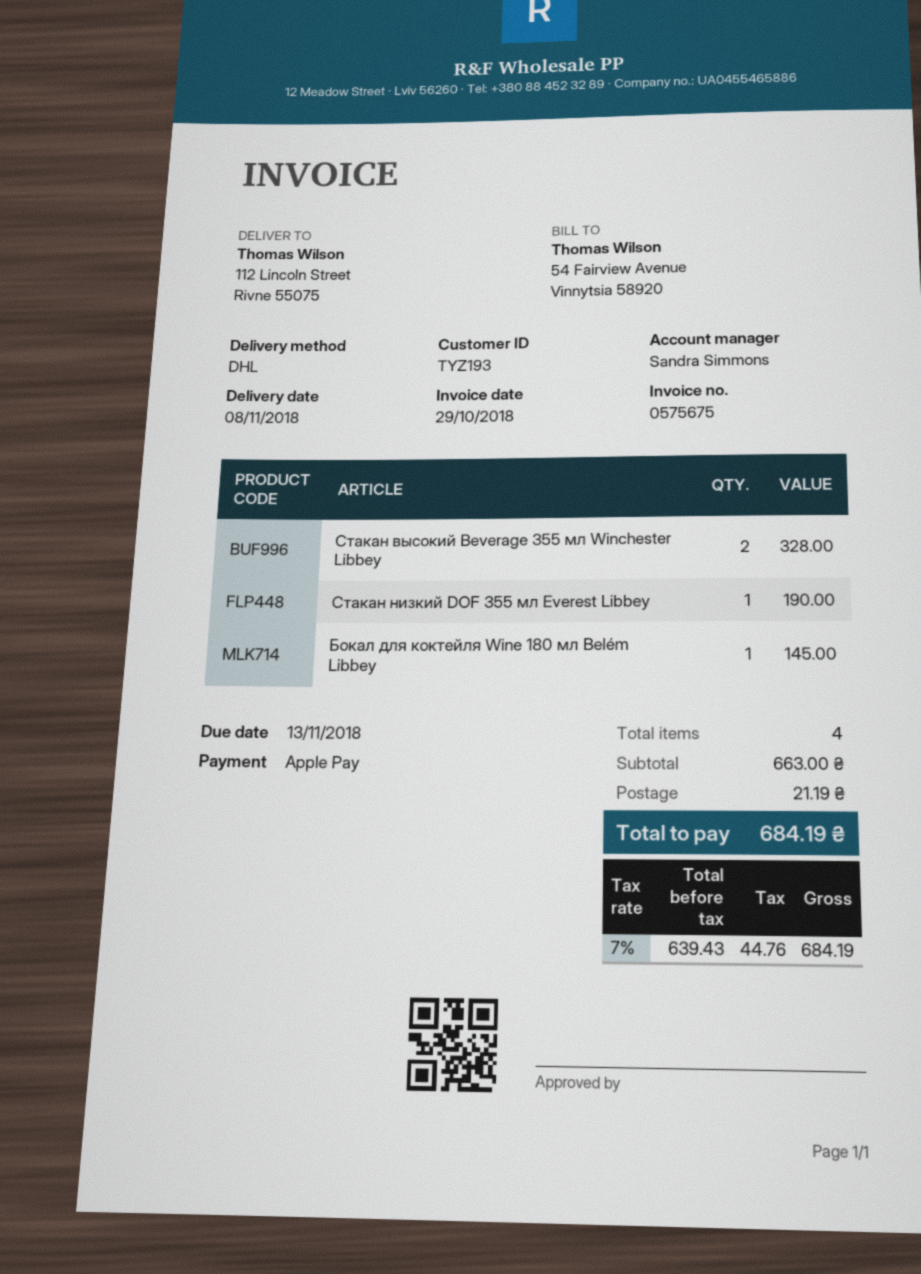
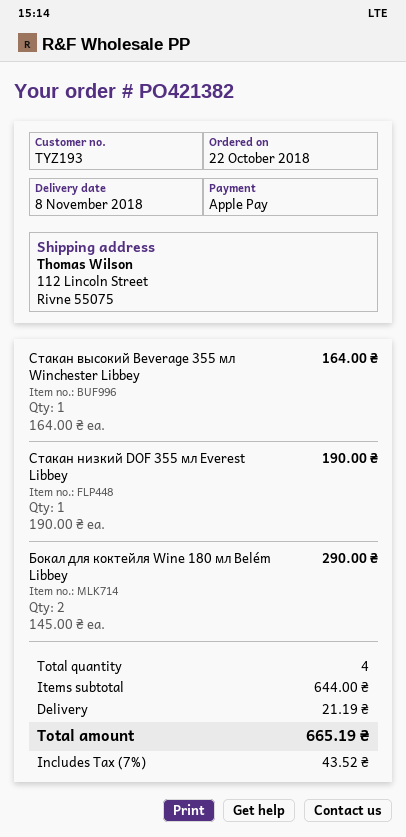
Стакан высокий Beverage 355 мл Winchester Libbey: 2 for 328.00 -> 1 for 164.00
Бокал для коктейля Wine 180 мл Belém Libbey: 1 for 145.00 -> 2 for 290.00
subtotal: 663.00 -> 644.00
tax: 7% = 44.76 -> 7% = 43.52
total: 684.19 -> 665.19

